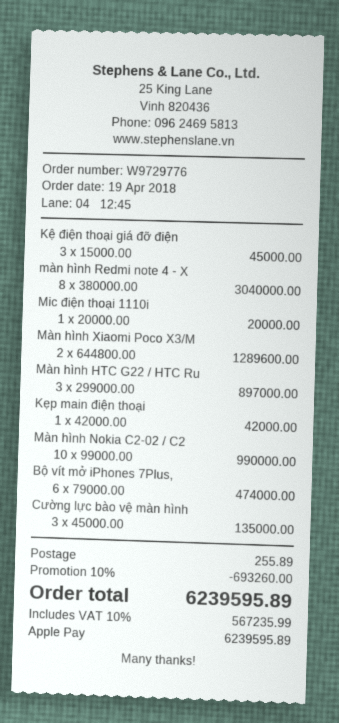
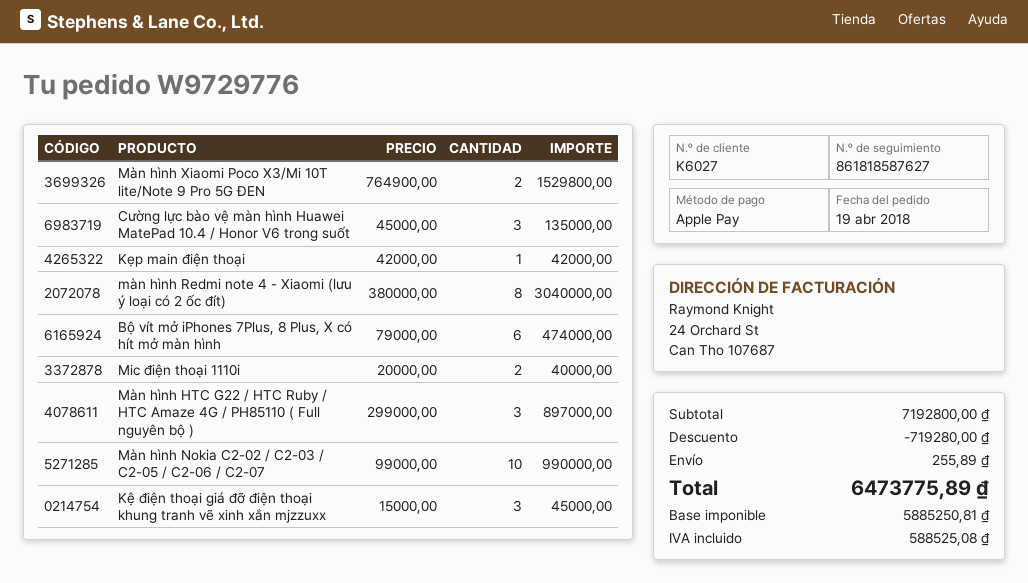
Mic điện thoại 1110i: 1 x 20000.00 = 20000.00 -> 2 x 20000.00 = 40000.00
Màn hình Xiaomi Poco X3/M: 2 x 644800.00 = 1289600.00 -> 2 x 764900.00 = 1529800.00
discount: 693260.00 -> 719280.00
tax: 567235.99 -> 588525.08
total: 6239595.89 -> 6473775.89

